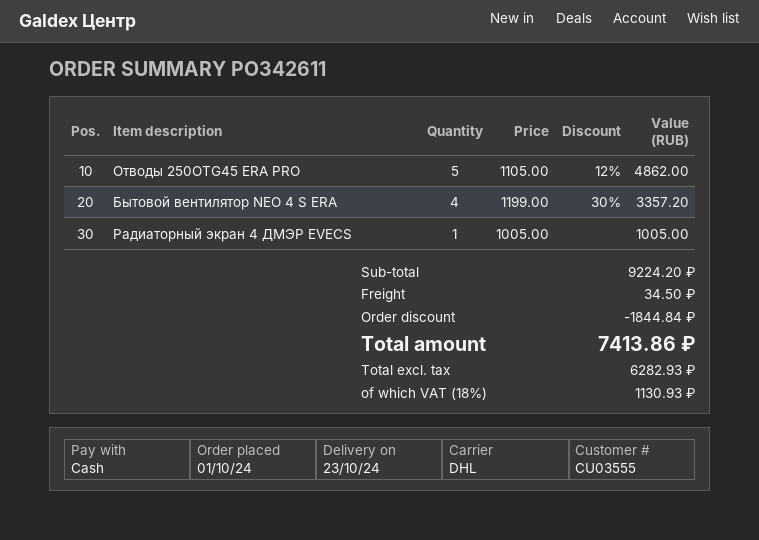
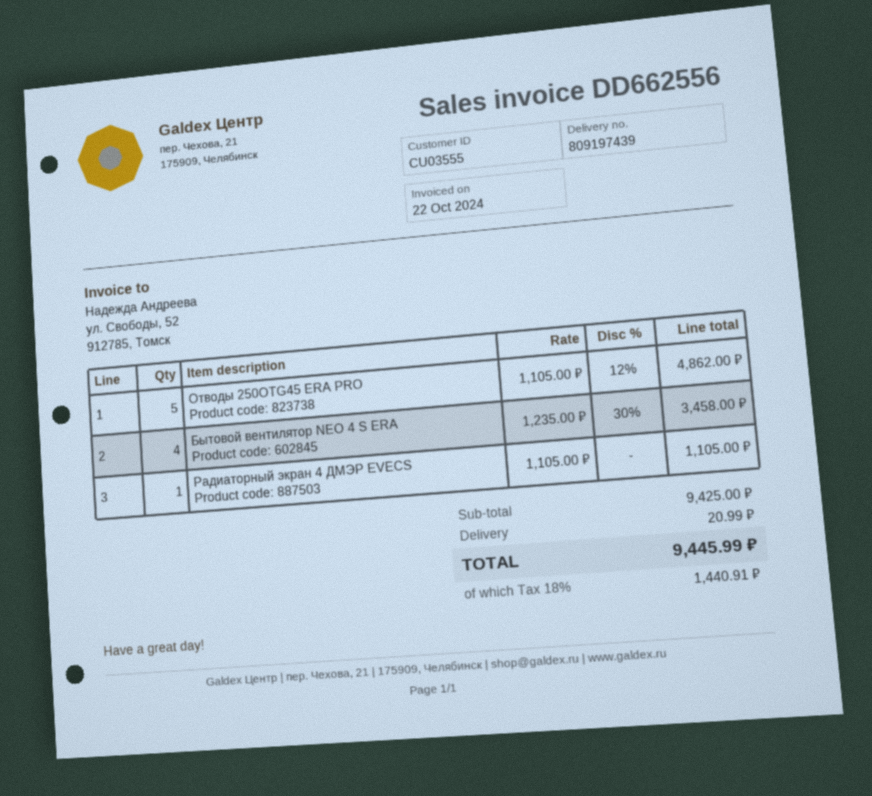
Бытовой вентилятор NEO 4 S ERA: 4 x 1199.00 - 30% = 3357.20 -> 4 x 1235.00 - 30% = 3458.00
Радиаторный экран 4 ДМЭР EVECS: 1 x 1005.00 = 1005.00 -> 1 x 1105.00 = 1105.00
subtotal: 9224.20 -> 9425.00
discount: 1844.84 -> none
shipping: 34.50 -> 20.99
tax: 18% = 1130.93 -> 18% = 1440.91
total: 7413.86 -> 9445.99

